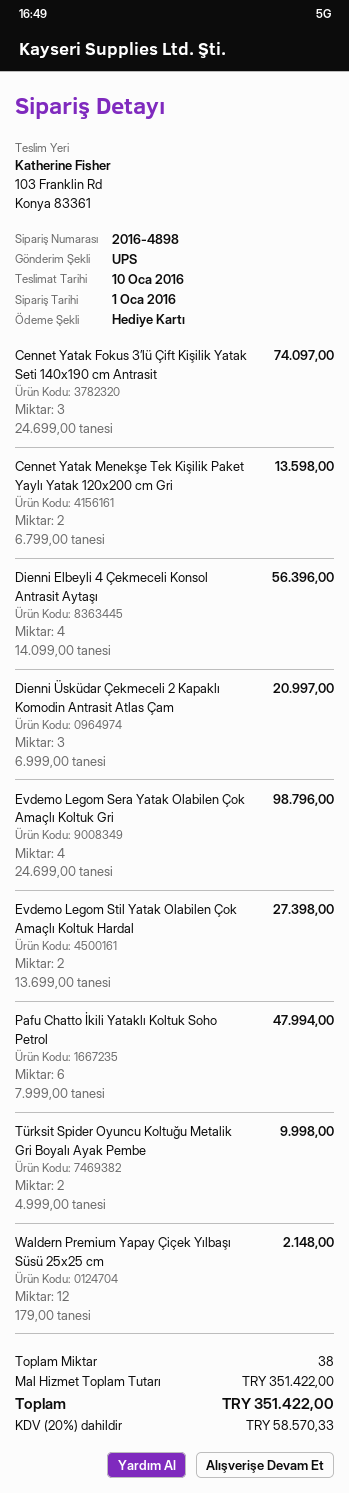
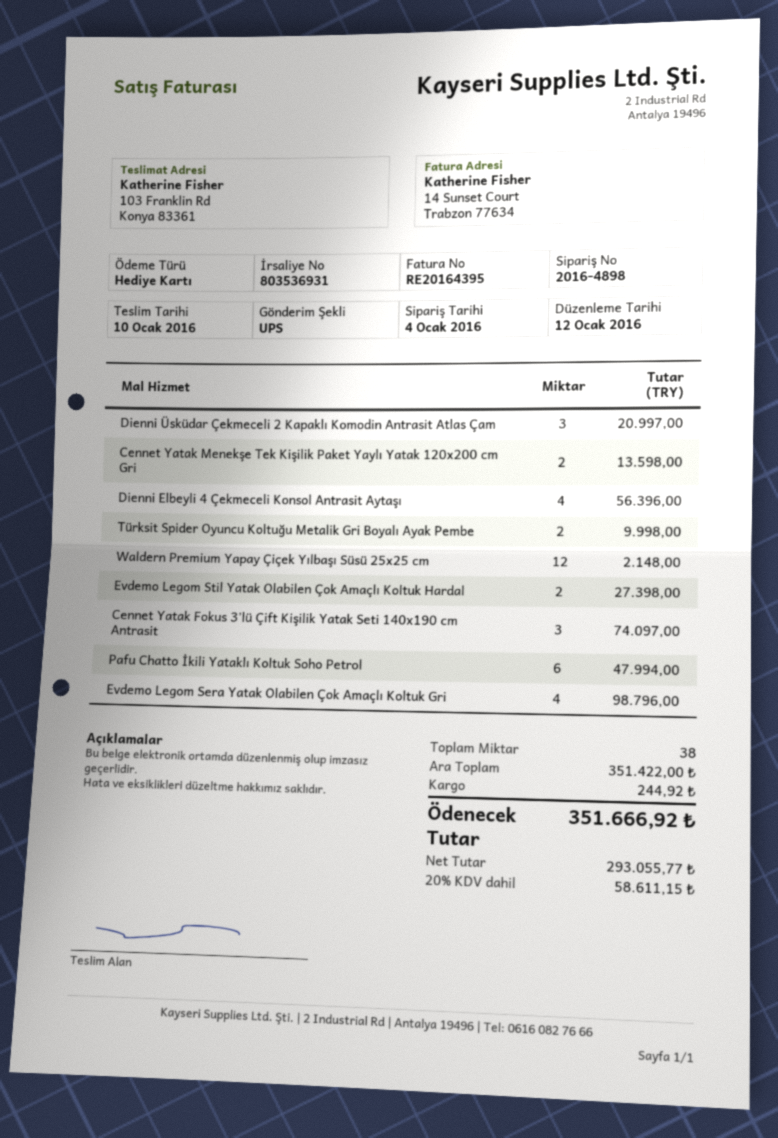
order date: 2016-01-01 -> 2016-01-04
shipping: none -> 244.92
tax: 20% = 58570.33 -> 20% = 58611.15
total: 351422.00 -> 351666.92

